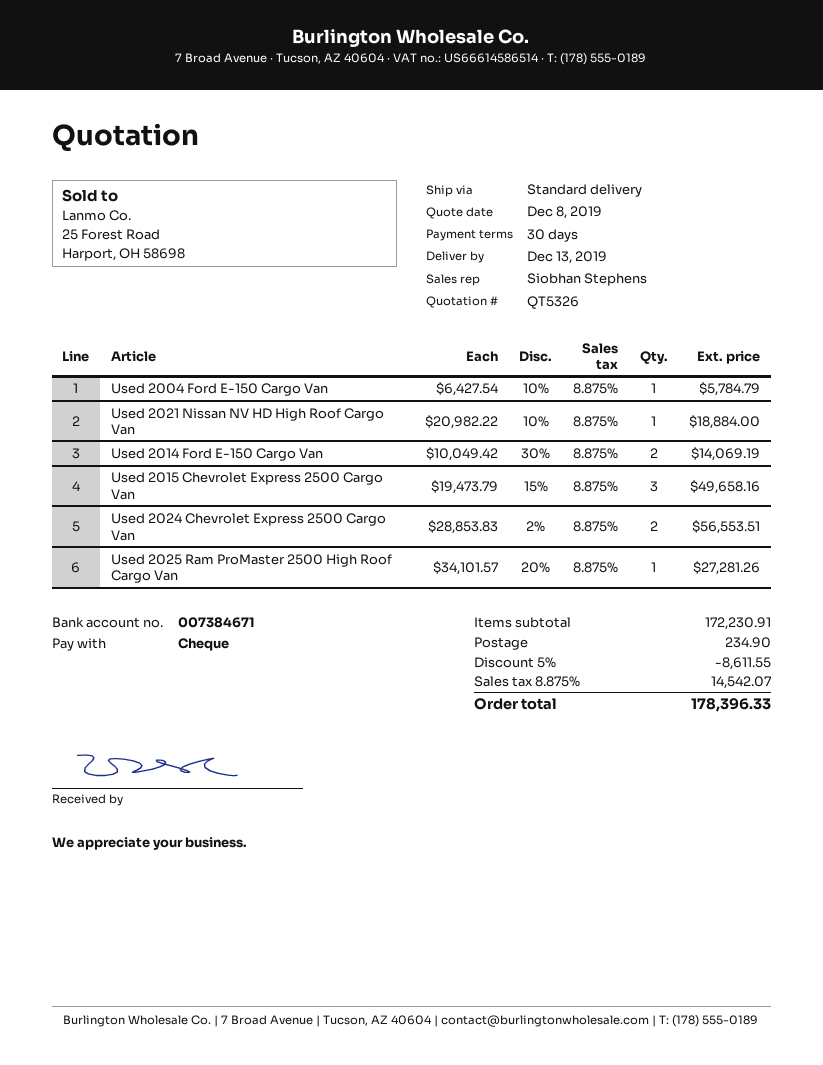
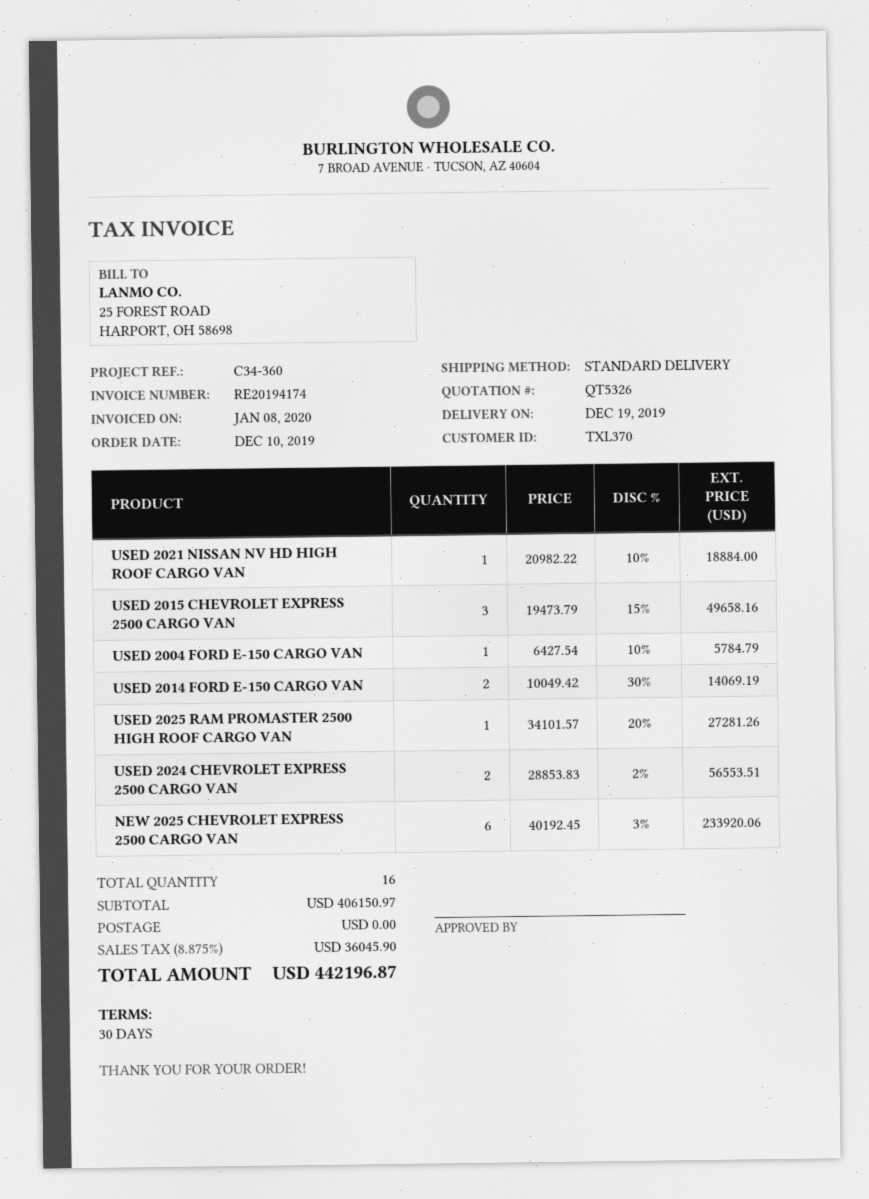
delivery date: 2019-12-13 -> 2019-12-19
NEW 2025 CHEVROLET EXPRESS 2500 CARGO VAN: none -> 6 x 40192.45 - 3% = 233920.06
subtotal: 172230.91 -> 406150.97
discount: 5% = 8611.55 -> none
shipping: 234.90 -> 0.00
tax: 8.875% = 14542.07 -> 8.875% = 36045.90
total: 178396.33 -> 442196.87

